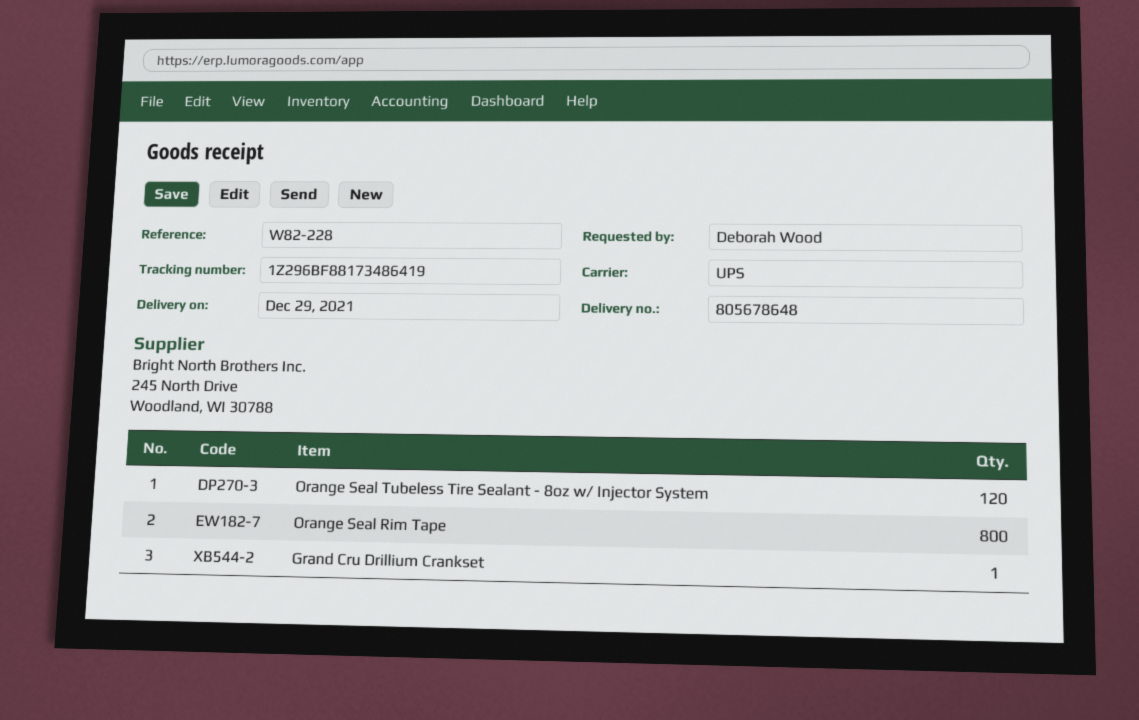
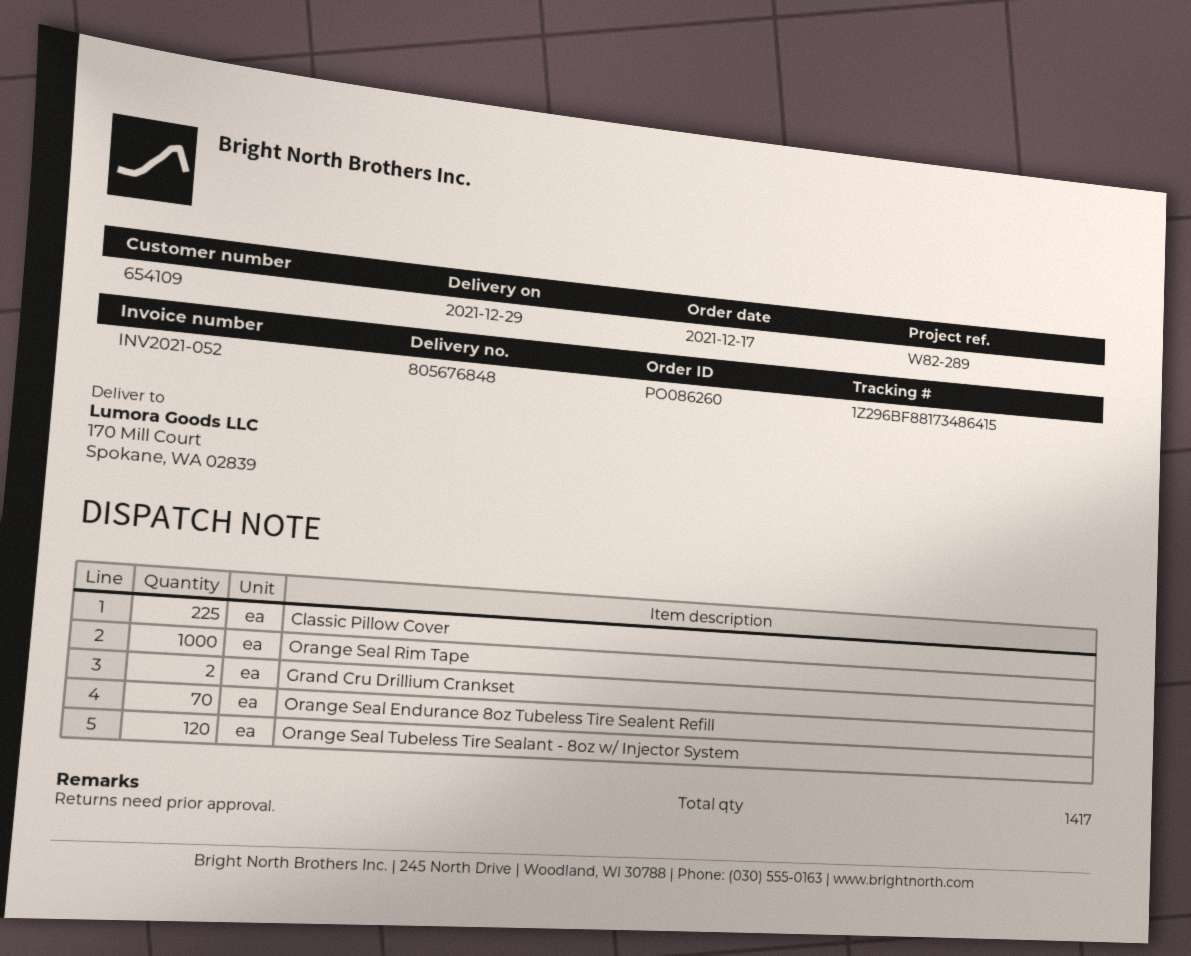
delivery note number: 805678648 -> 805676848
reference: W82-228 -> W82-289
tracking number: 1Z296BF88173486419 -> 1Z296BF88173486415
Orange Seal Rim Tape: 800 -> 1000
Grand Cru Drillium Crankset: 1 -> 2
Classic Pillow Cover: none -> 225
Orange Seal Endurance 8oz Tubeless Tire Sealent Refill: none -> 70

